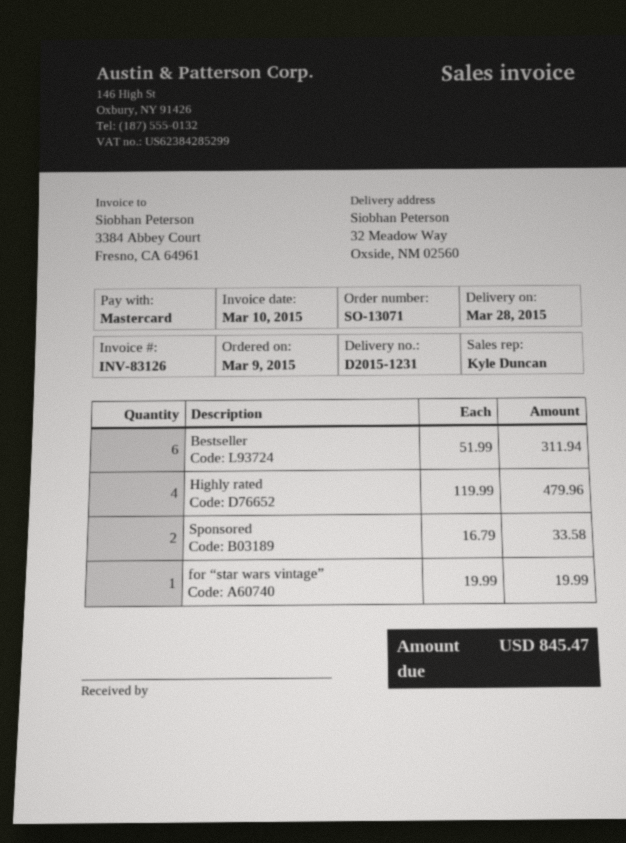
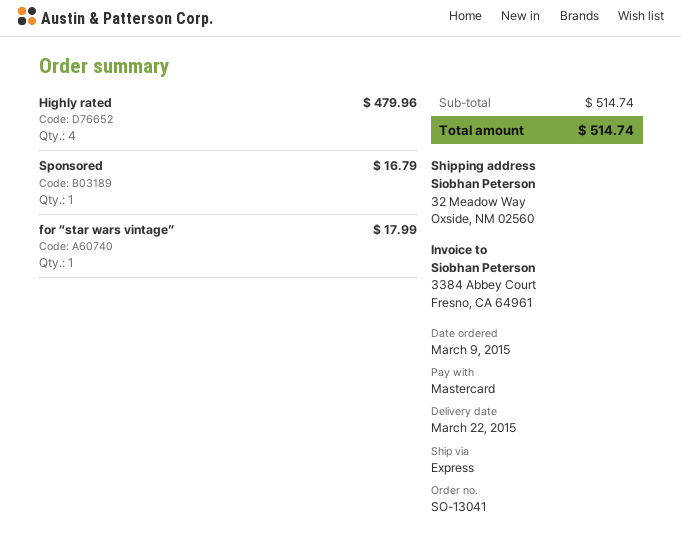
order number: SO-13071 -> SO-13041
delivery date: 2015-03-28 -> 2015-03-22
Bestseller: 6 for 311.94 -> none
Sponsored: 2 for 33.58 -> 1 for 16.79
for “star wars vintage”: 1 for 19.99 -> 1 for 17.99
total: 845.47 -> 514.74

